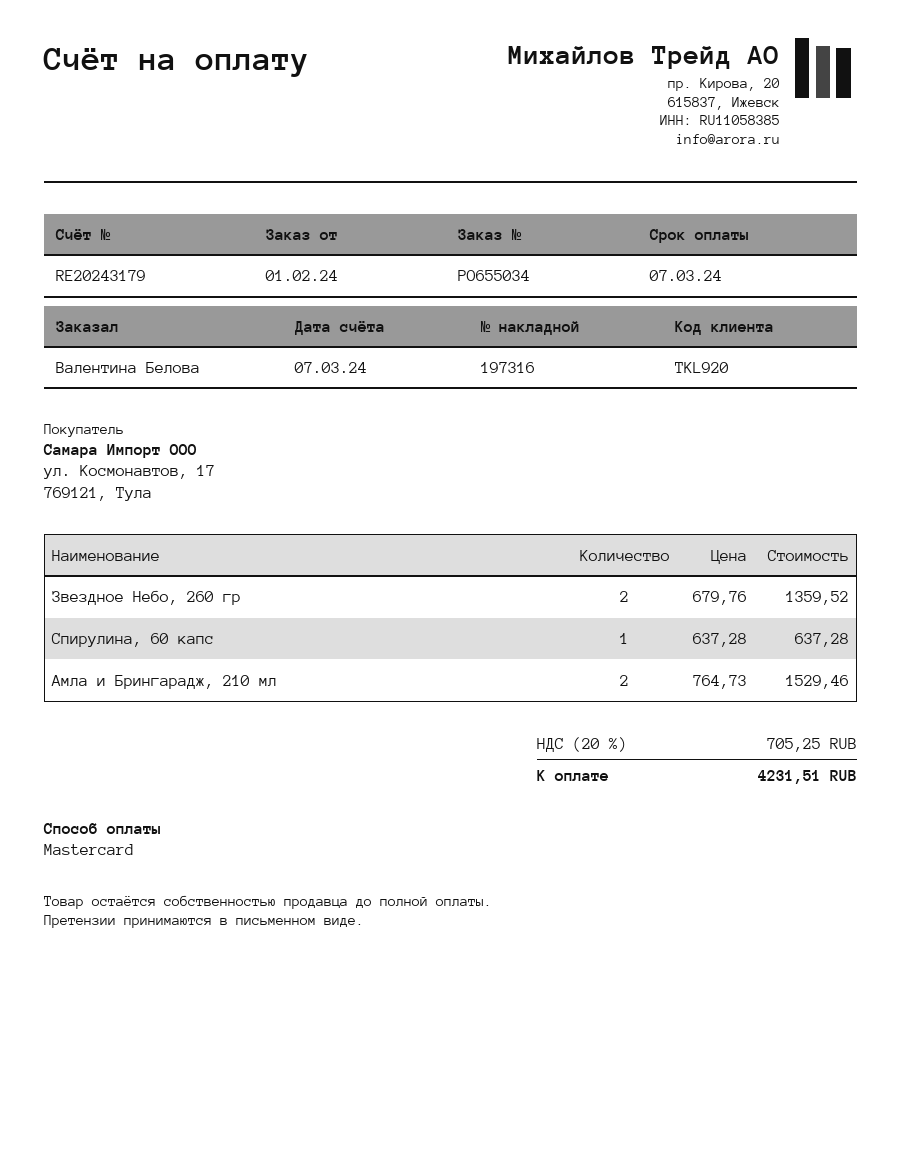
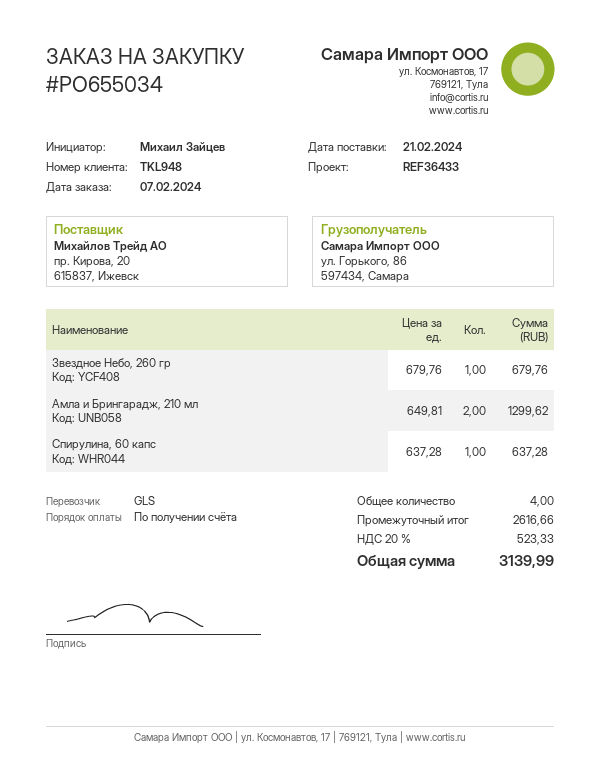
order date: 2024-02-01 -> 2024-02-07
customer number: TKL920 -> TKL948
ordered by: Валентина Белова -> Михаил Зайцев
Звездное Небо, 260 гр: 2 x 679.76 = 1359.52 -> 1 x 679.76 = 679.76
Амла и Брингарадж, 210 мл: 2 x 764.73 = 1529.46 -> 2 x 649.81 = 1299.62
tax: 20% = 705.25 -> 20% = 523.33
total: 4231.51 -> 3139.99

